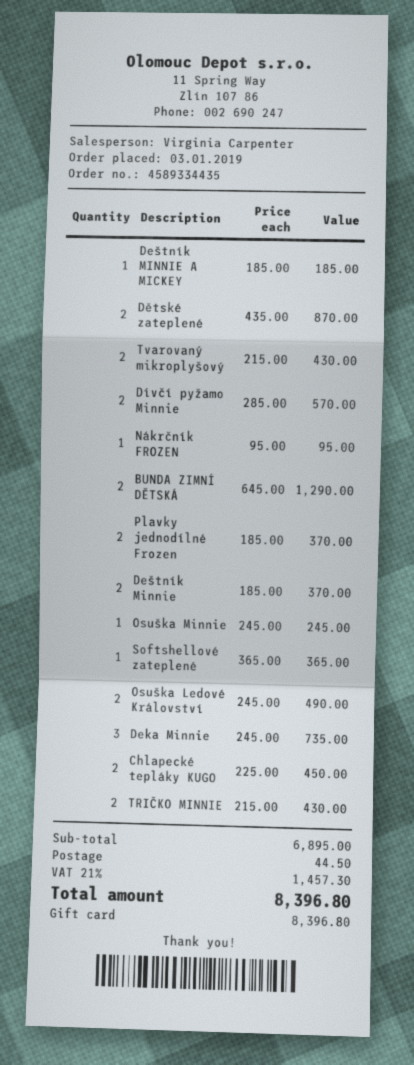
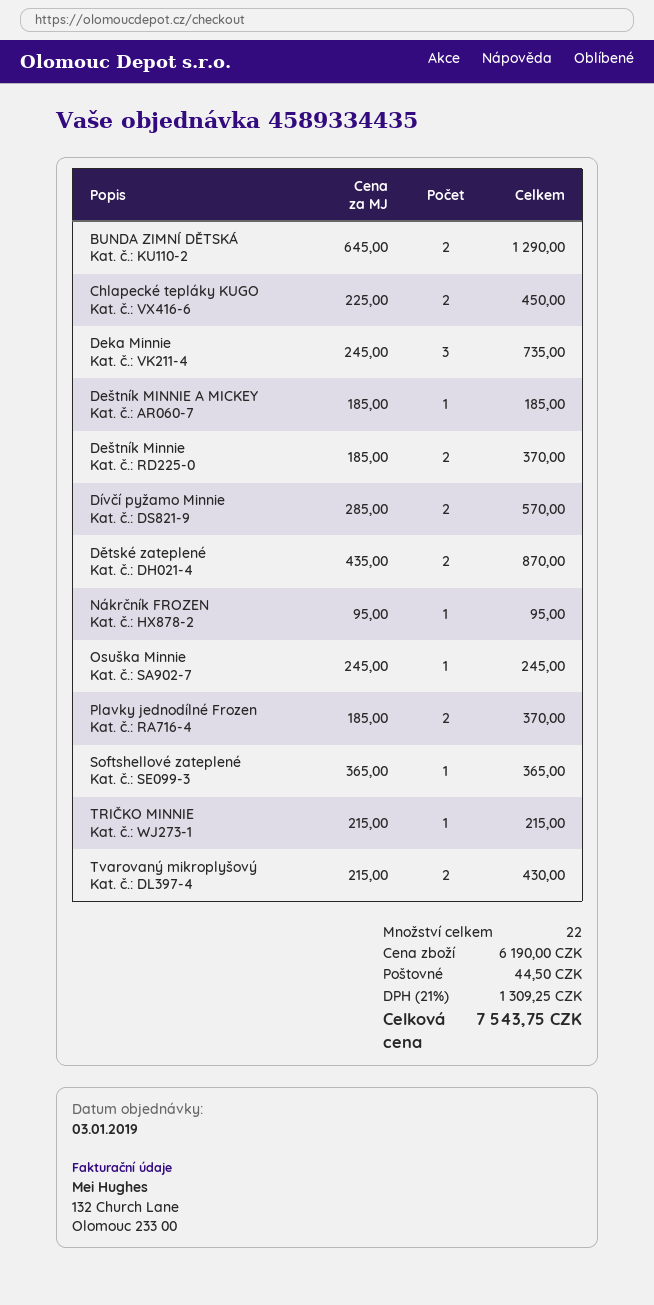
Osuška Ledové Království: 2 x 245.00 = 490.00 -> none
TRIČKO MINNIE: 2 x 215.00 = 430.00 -> 1 x 215.00 = 215.00
subtotal: 6895.00 -> 6190.00
tax: 21% = 1457.30 -> 21% = 1309.25
total: 8396.80 -> 7543.75

